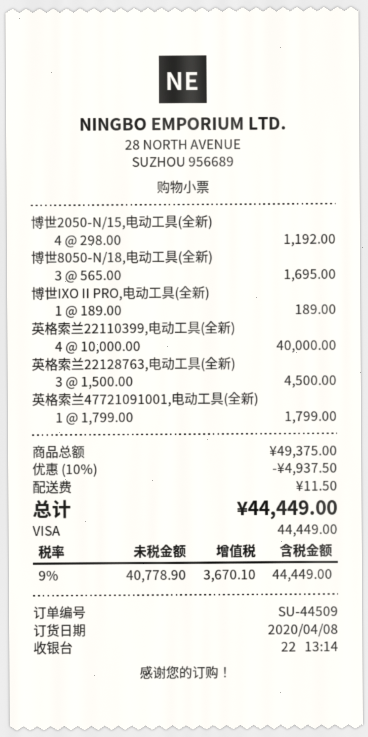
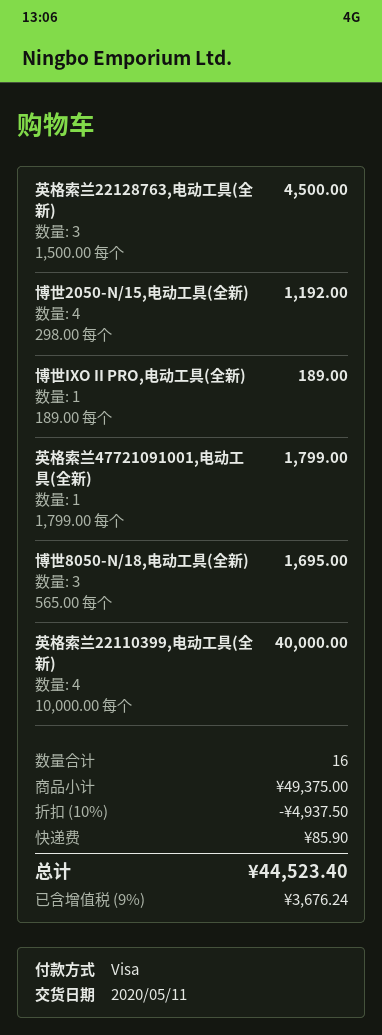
shipping: 11.50 -> 85.90
tax: 9% = 3670.10 -> 9% = 3676.24
total: 44449.00 -> 44523.40

